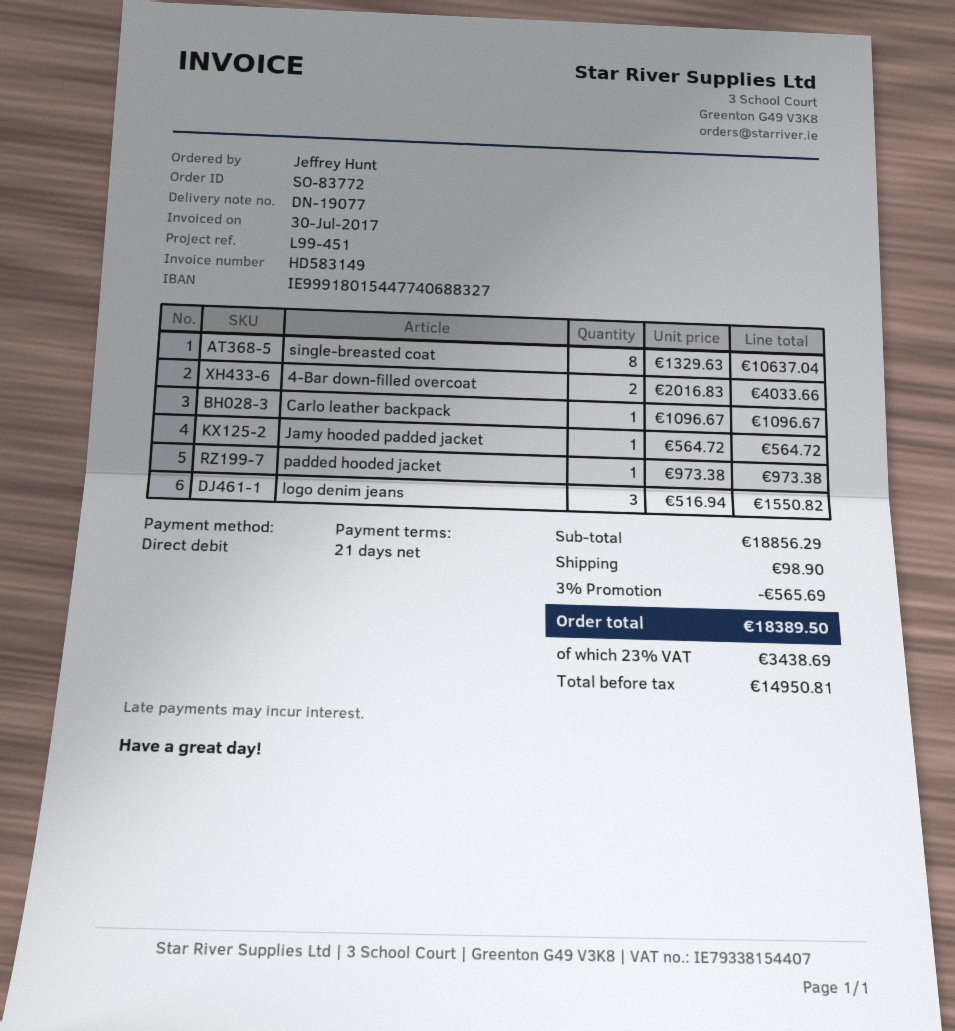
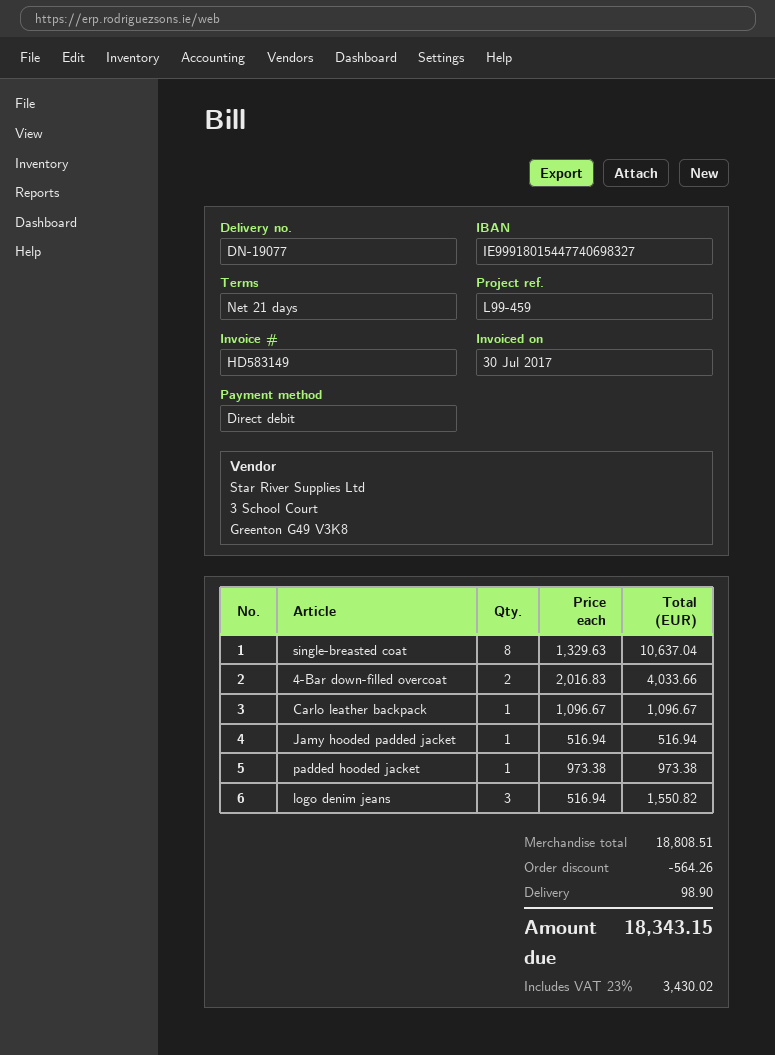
reference: L99-451 -> L99-459
bank account: IE99918015447740688327 -> IE99918015447740698327
Jamy hooded padded jacket: 1 x 564.72 = 564.72 -> 1 x 516.94 = 516.94
subtotal: 18856.29 -> 18808.51
discount: 565.69 -> 564.26
tax: 23% = 3438.69 -> 23% = 3430.02
total: 18389.50 -> 18343.15

